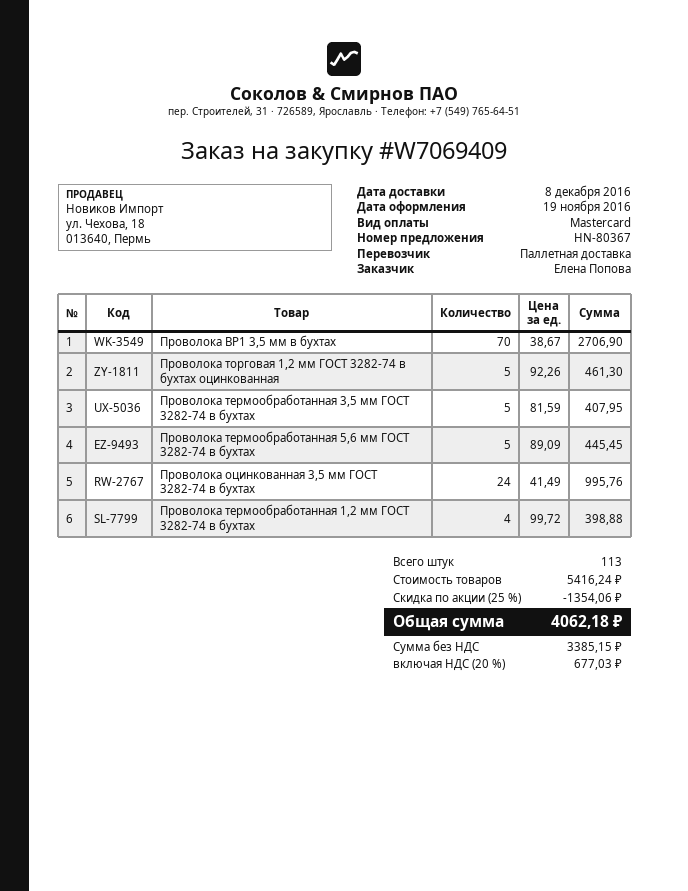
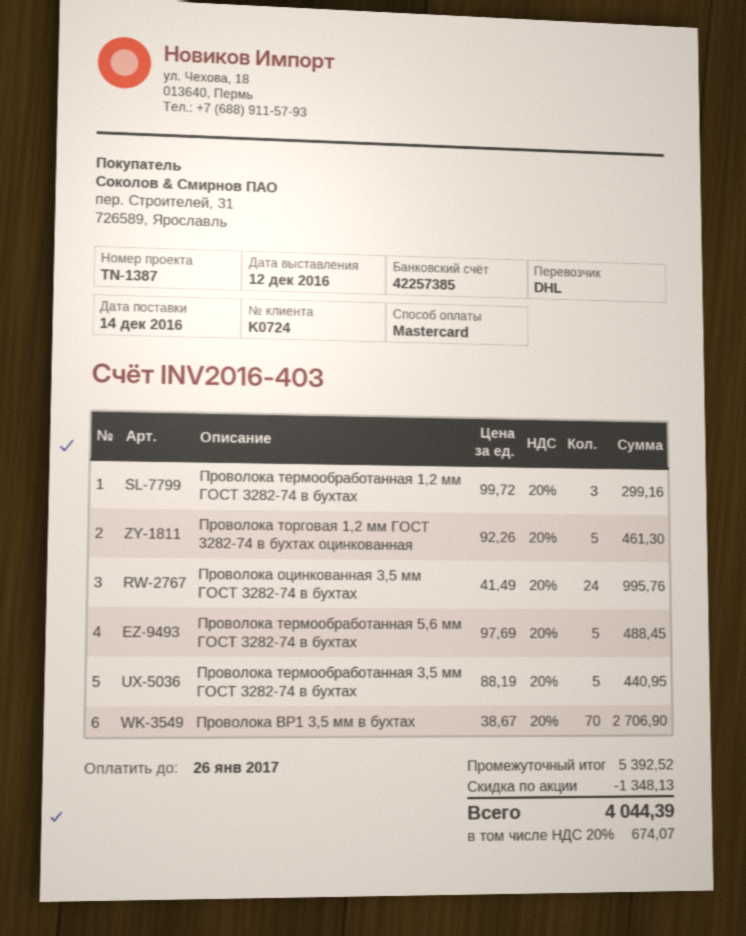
delivery date: 2016-12-08 -> 2016-12-14
shipping method: pallet freight -> DHL
Проволока термообработанная 3,5 мм ГОСТ 3282-74 в бухтах: 5 x 81.59 = 407.95 -> 5 x 88.19 = 440.95
Проволока термообработанная 5,6 мм ГОСТ 3282-74 в бухтах: 5 x 89.09 = 445.45 -> 5 x 97.69 = 488.45
Проволока термообработанная 1,2 мм ГОСТ 3282-74 в бухтах: 4 x 99.72 = 398.88 -> 3 x 99.72 = 299.16
subtotal: 5416.24 -> 5392.52
discount: 1354.06 -> 1348.13
tax: 20% = 677.03 -> 20% = 674.07
total: 4062.18 -> 4044.39

